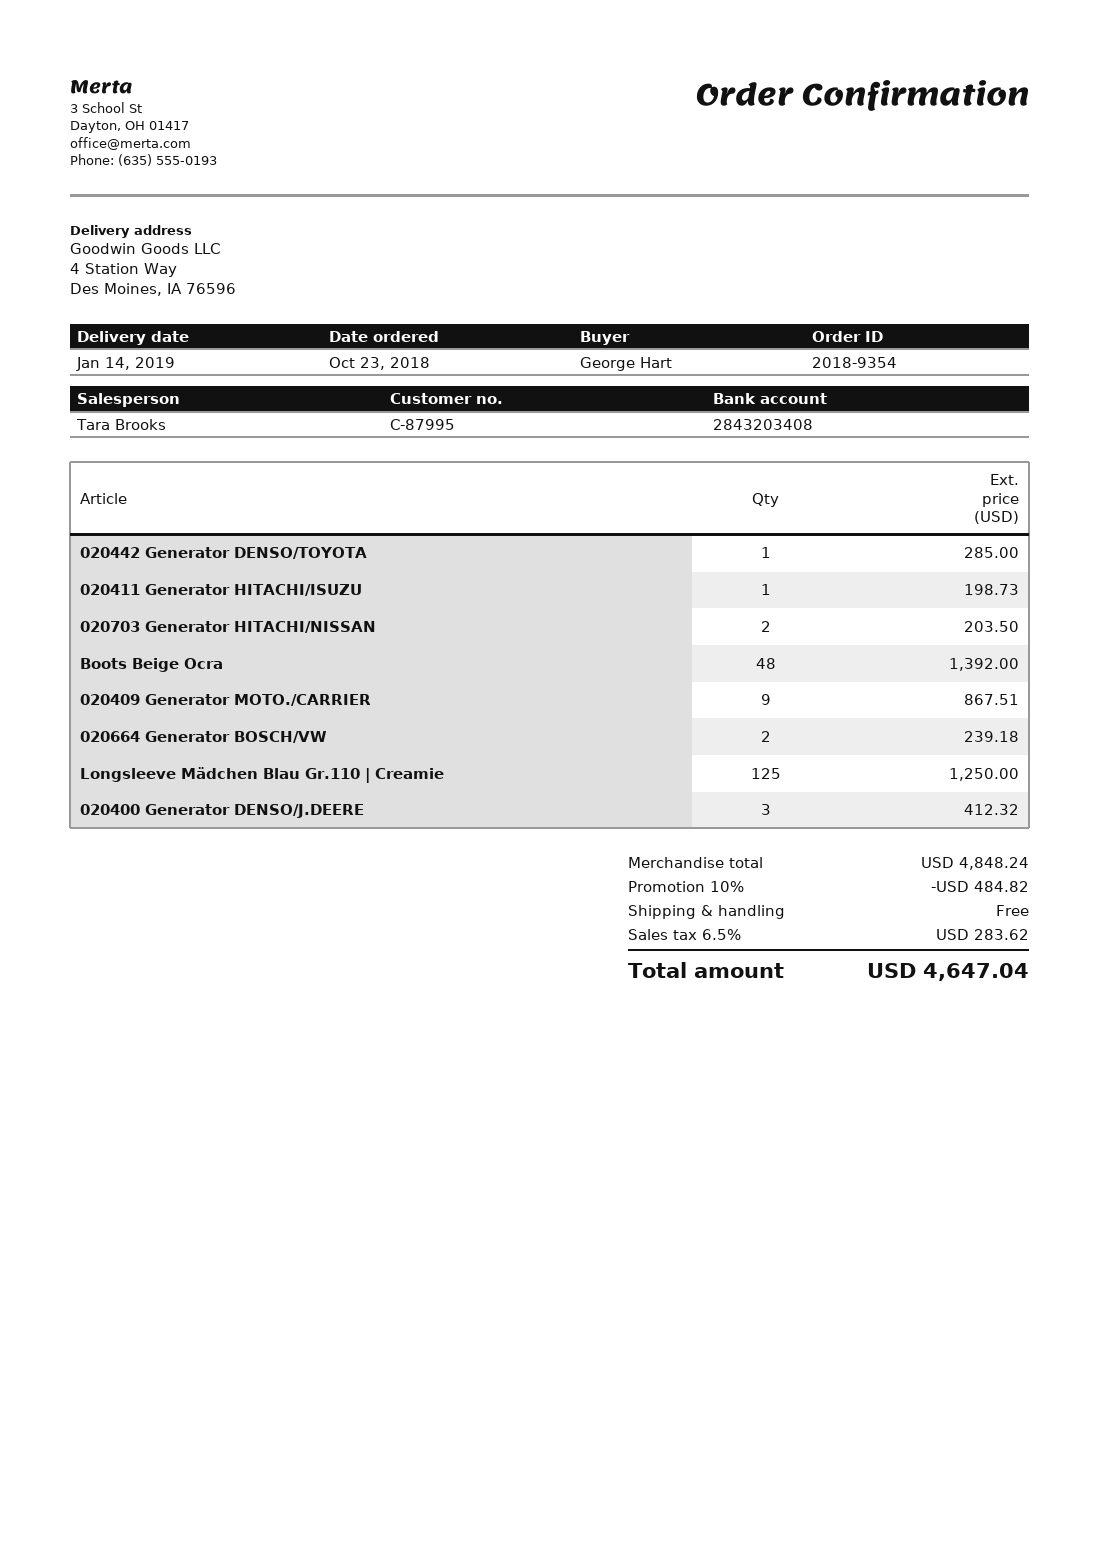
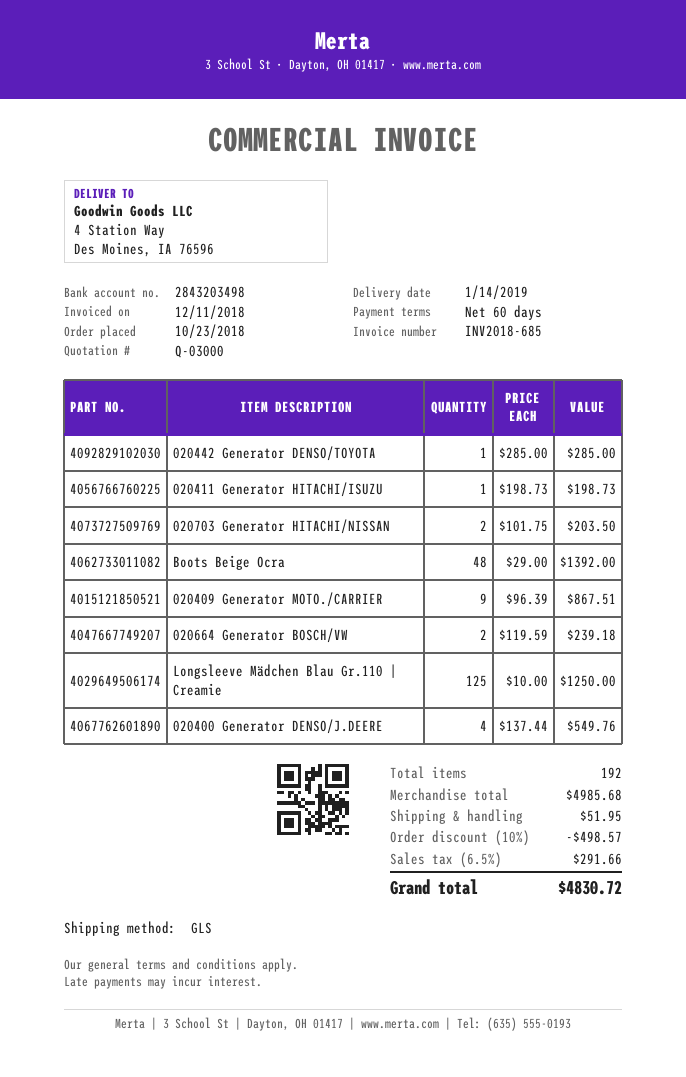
bank account: 2843203408 -> 2843203498
020400 Generator DENSO/J.DEERE: 3 for 412.32 -> 4 for 549.76
subtotal: 4848.24 -> 4985.68
discount: 10% = 484.82 -> 10% = 498.57
shipping: 0.00 -> 51.95
tax: 6.5% = 283.62 -> 6.5% = 291.66
total: 4647.04 -> 4830.72

